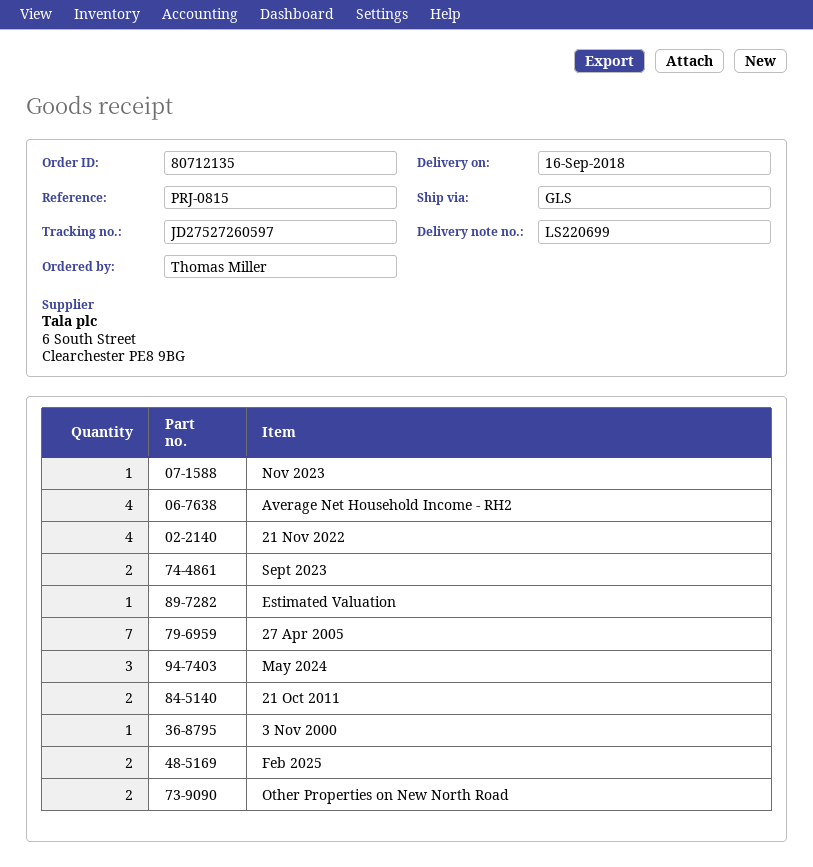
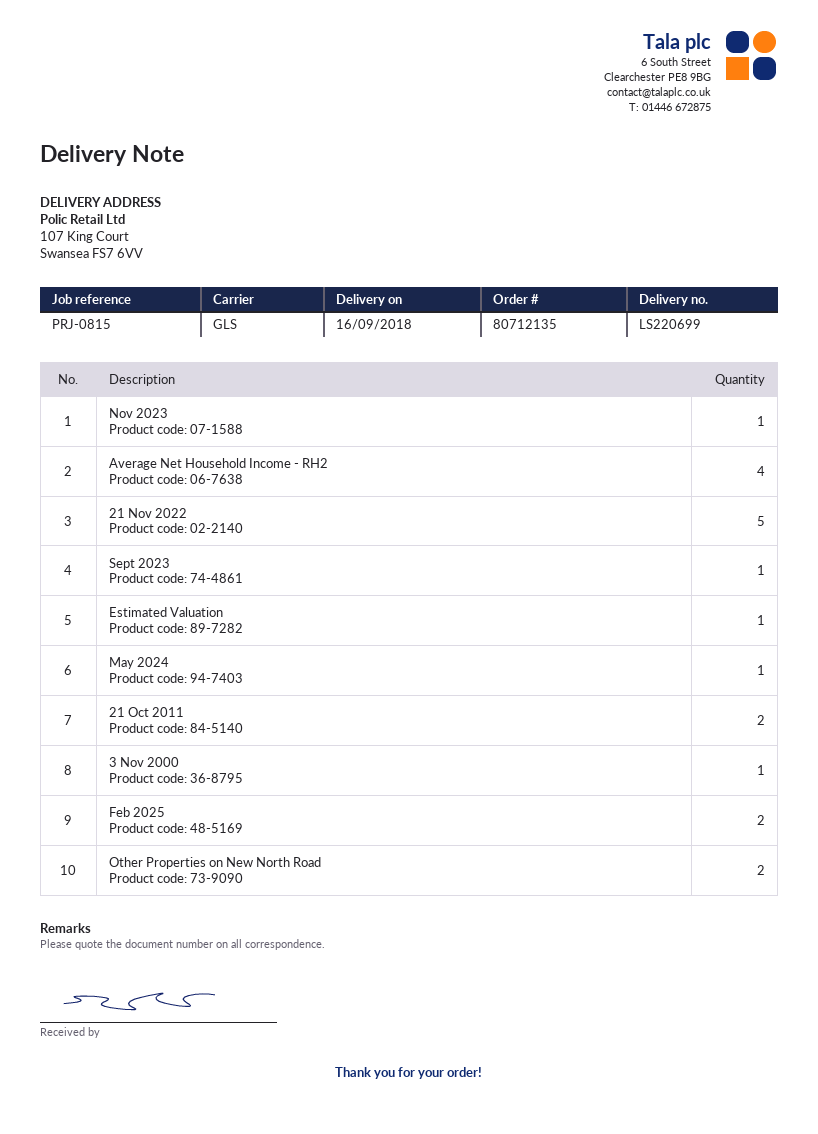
21 Nov 2022: 4 -> 5
Sept 2023: 2 -> 1
27 Apr 2005: 7 -> none
May 2024: 3 -> 1

